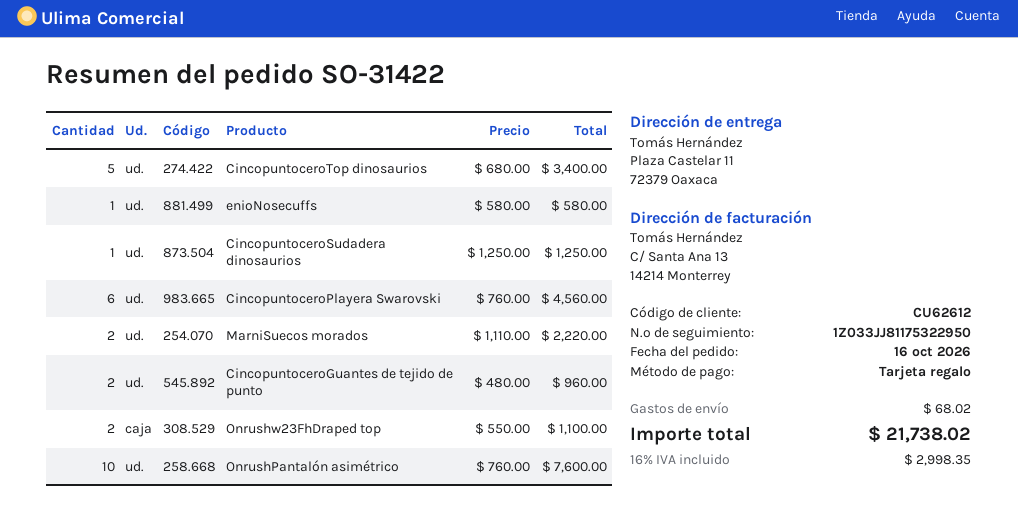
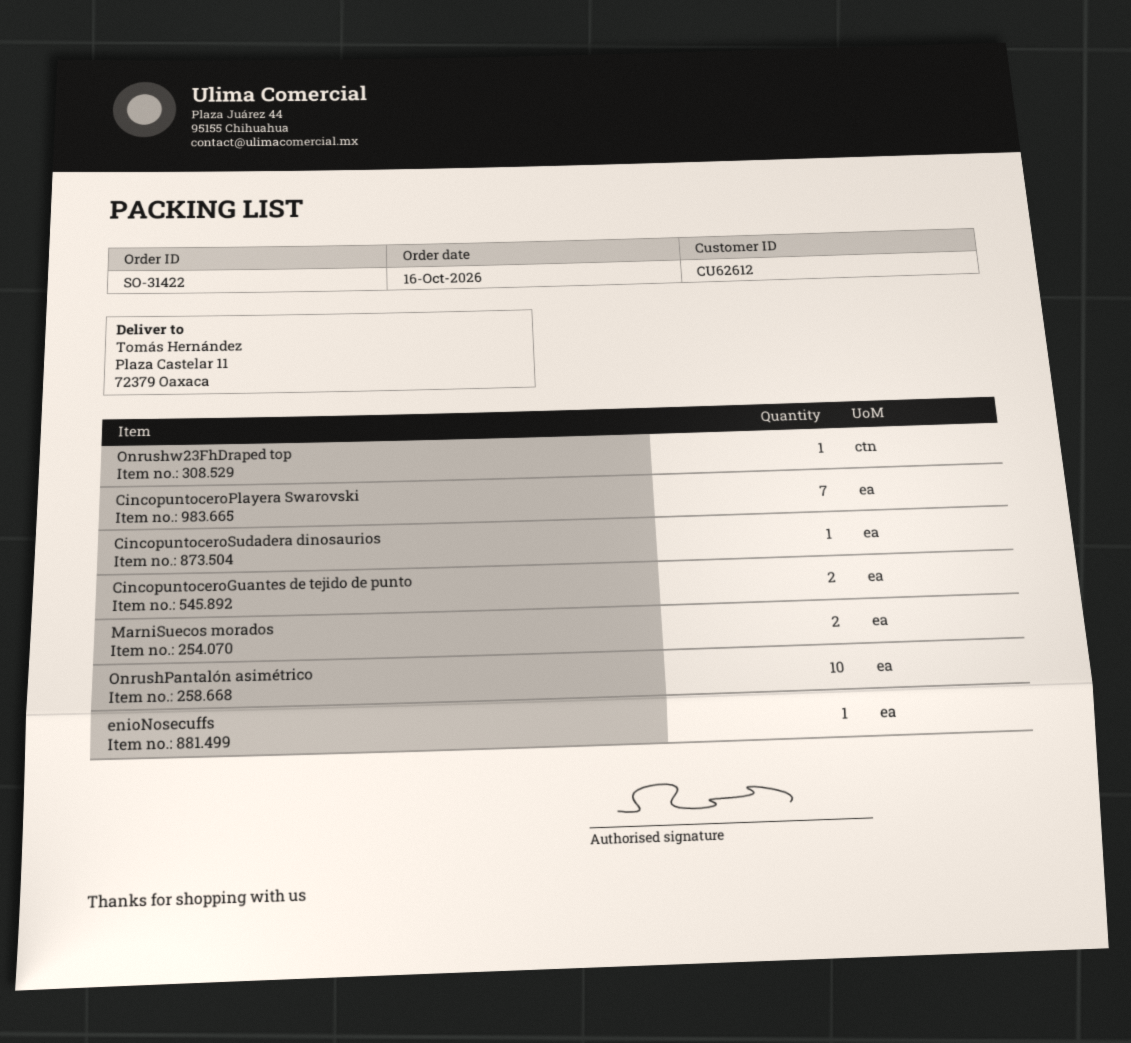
CincopuntoceroTop dinosaurios: 5 -> none
CincopuntoceroPlayera Swarovski: 6 -> 7
Onrushw23FhDraped top: 2 -> 1

